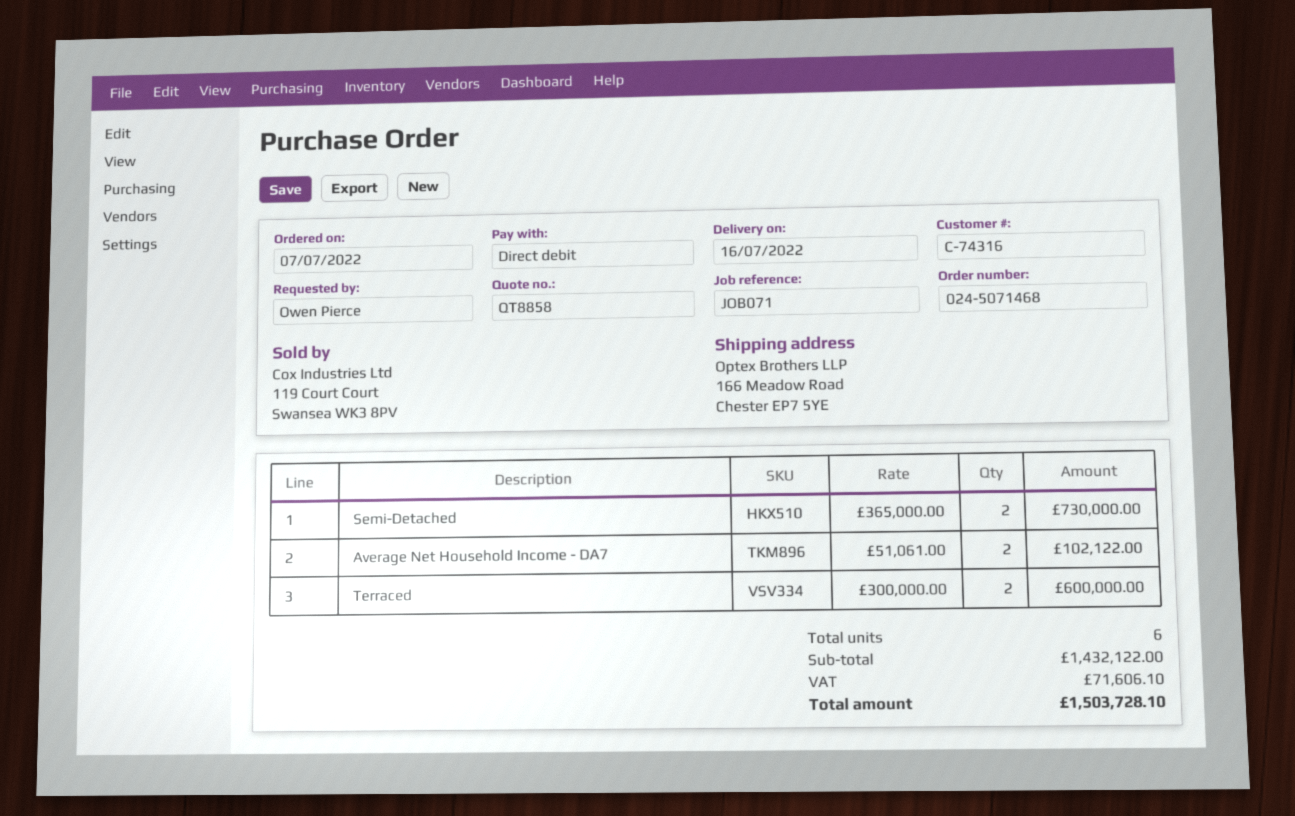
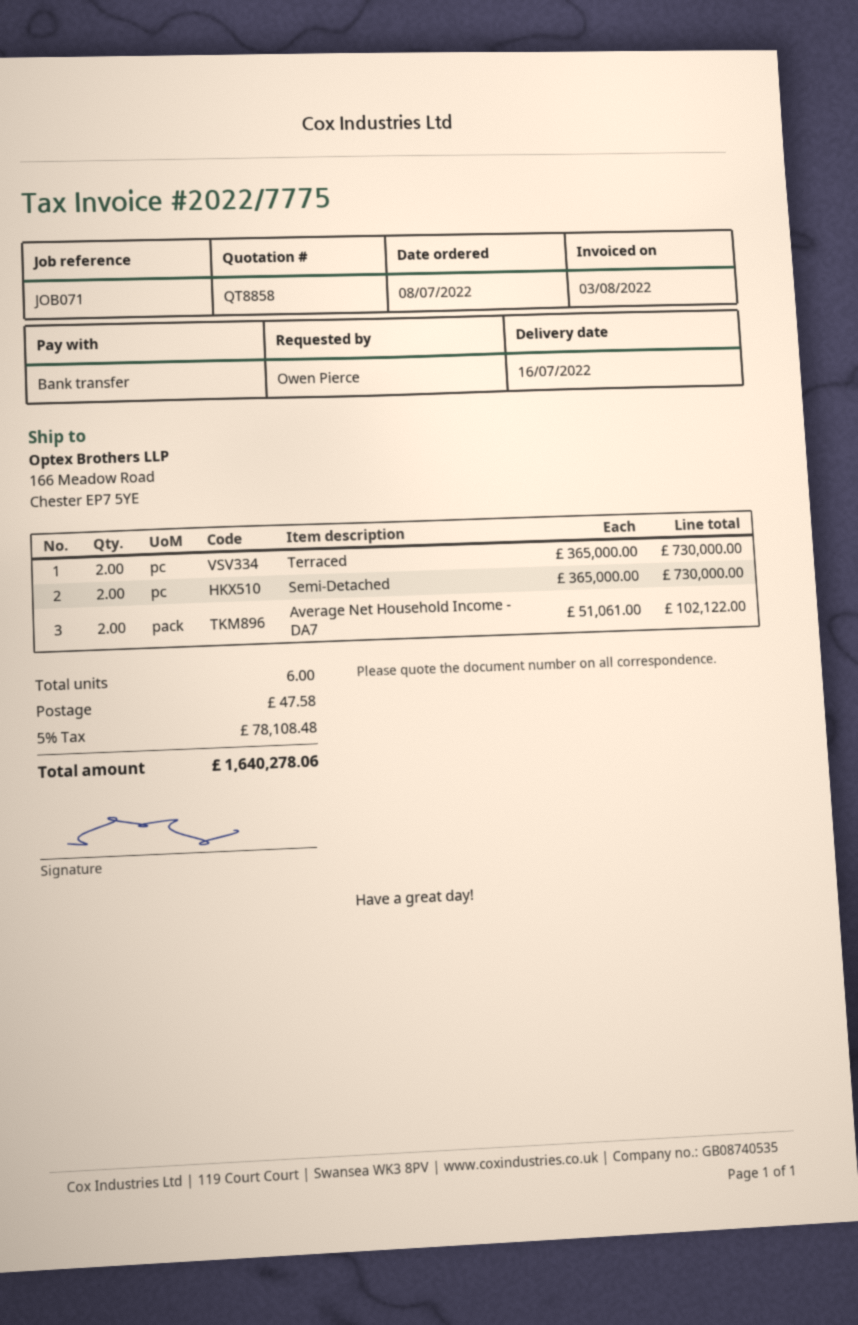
order date: 2022-07-07 -> 2022-07-08
payment method: direct debit -> bank transfer
Terraced: 2 x 300000.00 = 600000.00 -> 2 x 365000.00 = 730000.00
shipping: none -> 47.58
tax: 71606.10 -> 78108.48
total: 1503728.10 -> 1640278.06

